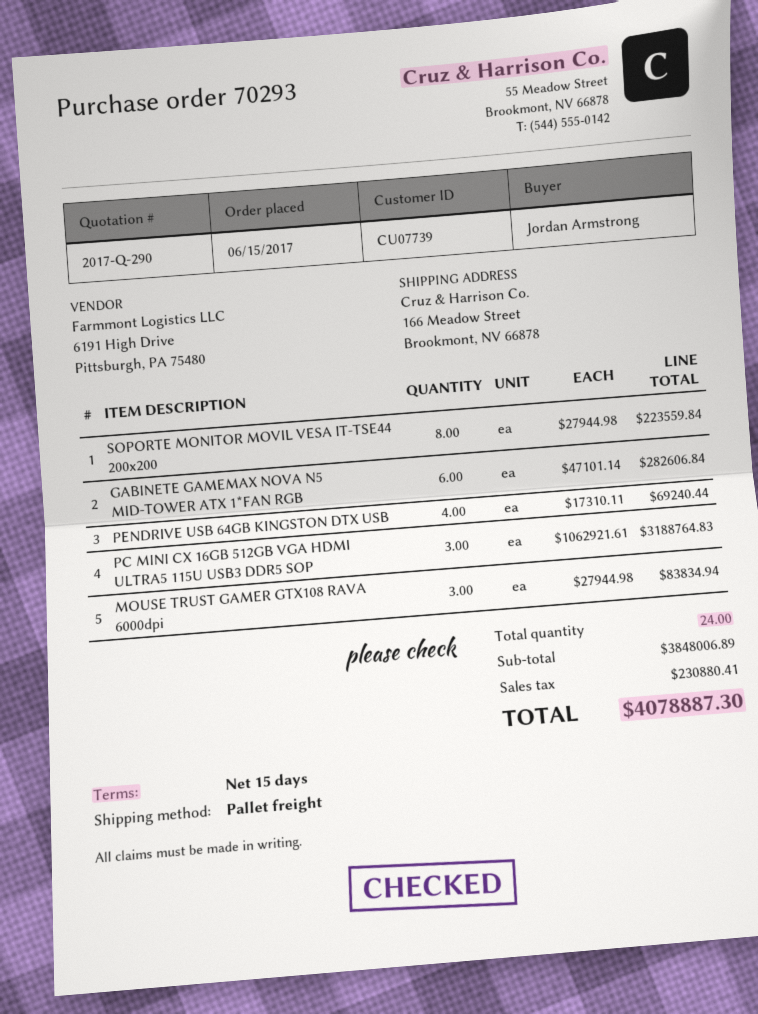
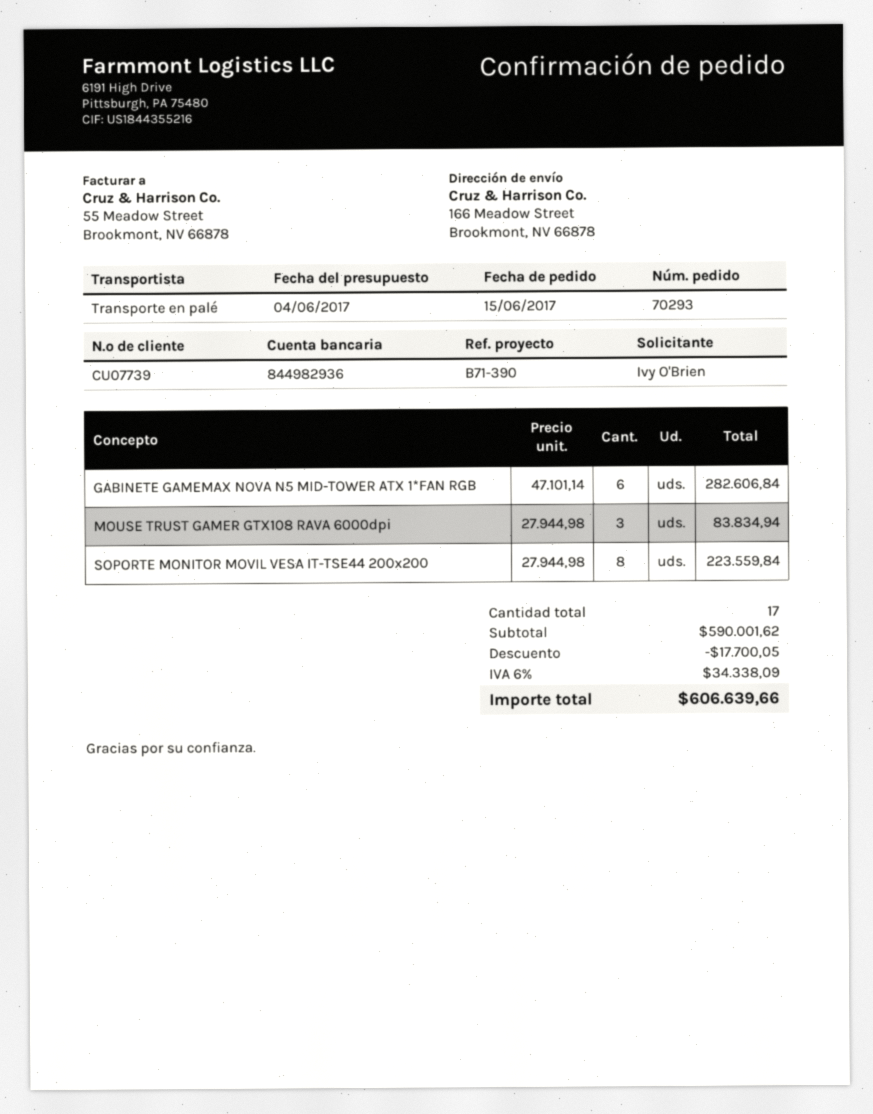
ordered by: Jordan Armstrong -> Ivy O'Brien
PENDRIVE USB 64GB KINGSTON DTX USB: 4 x 17310.11 = 69240.44 -> none
PC MINI CX 16GB 512GB VGA HDMI ULTRA5 115U USB3 DDR5 SOP: 3 x 1062921.61 = 3188764.83 -> none
total quantity: 24 -> 17
subtotal: 3848006.89 -> 590001.62
discount: none -> 17700.05
tax: 230880.41 -> 34338.09
total: 4078887.30 -> 606639.66

